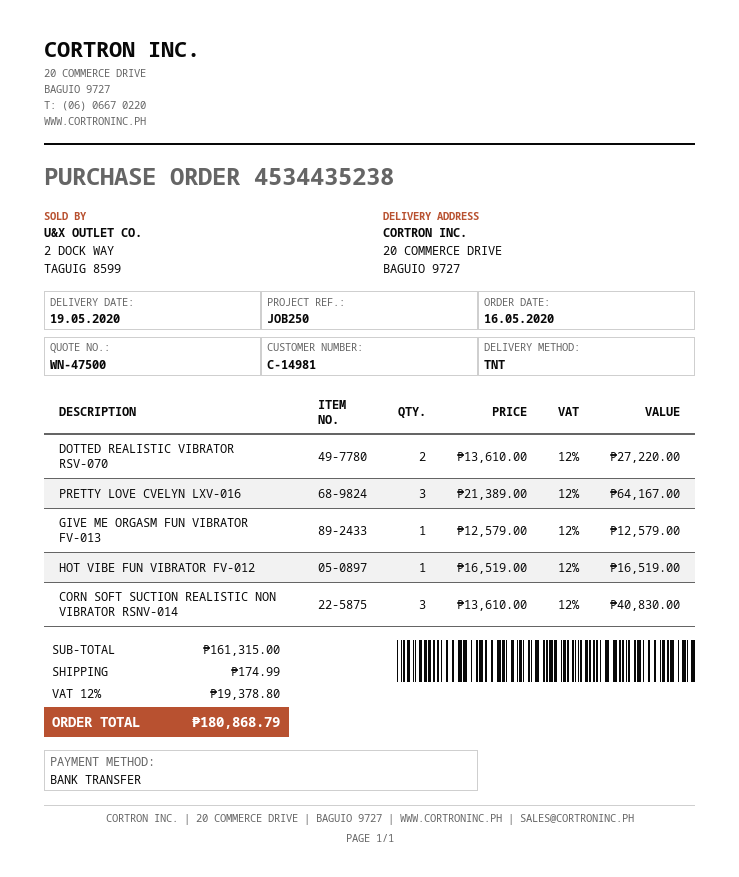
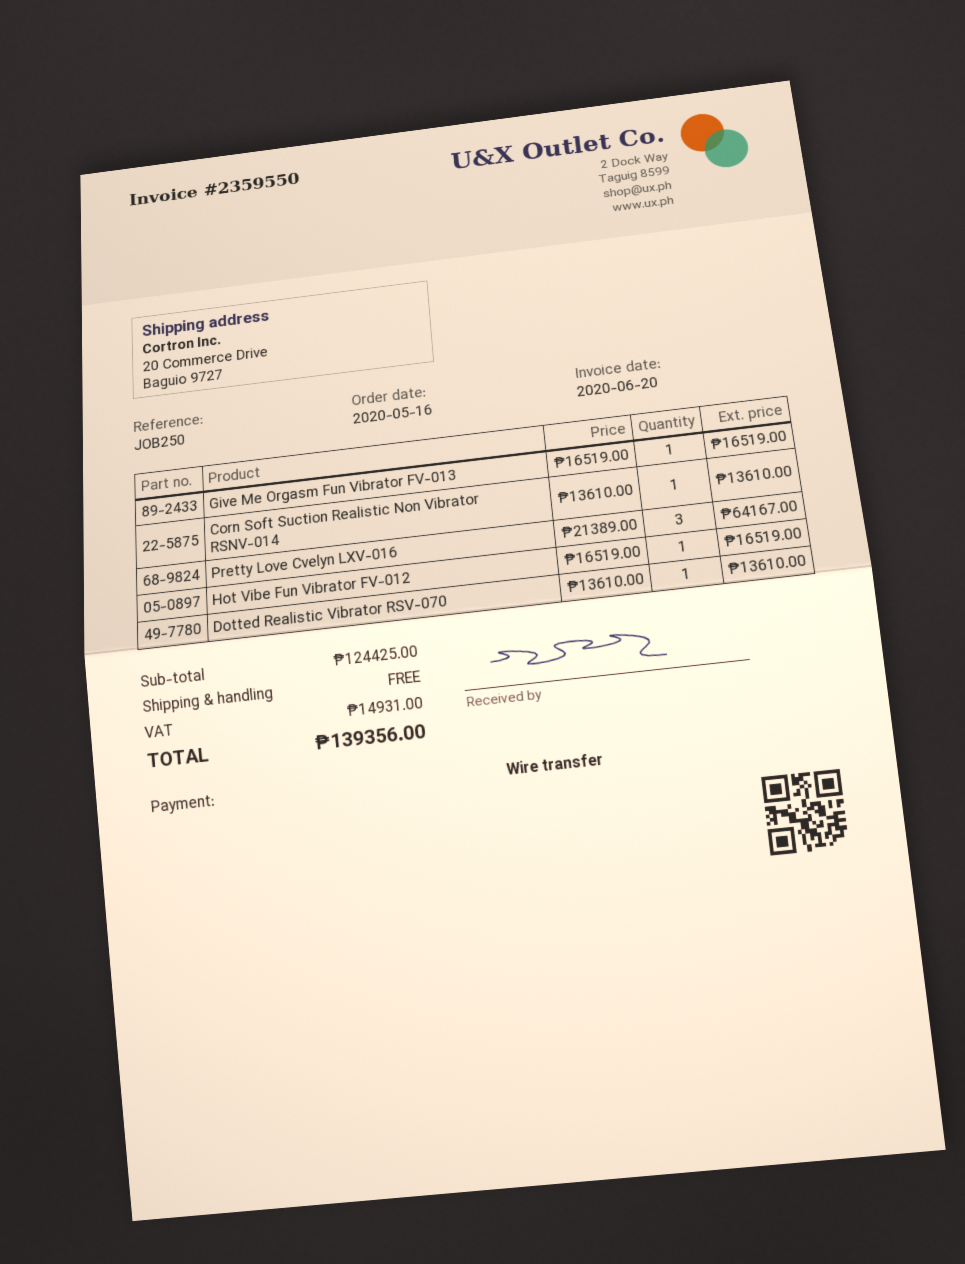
DOTTED REALISTIC VIBRATOR RSV-070: 2 x 13610.00 = 27220.00 -> 1 x 13610.00 = 13610.00
GIVE ME ORGASM FUN VIBRATOR FV-013: 1 x 12579.00 = 12579.00 -> 1 x 16519.00 = 16519.00
CORN SOFT SUCTION REALISTIC NON VIBRATOR RSNV-014: 3 x 13610.00 = 40830.00 -> 1 x 13610.00 = 13610.00
subtotal: 161315.00 -> 124425.00
shipping: 174.99 -> 0.00
tax: 19378.80 -> 14931.00
total: 180868.79 -> 139356.00

